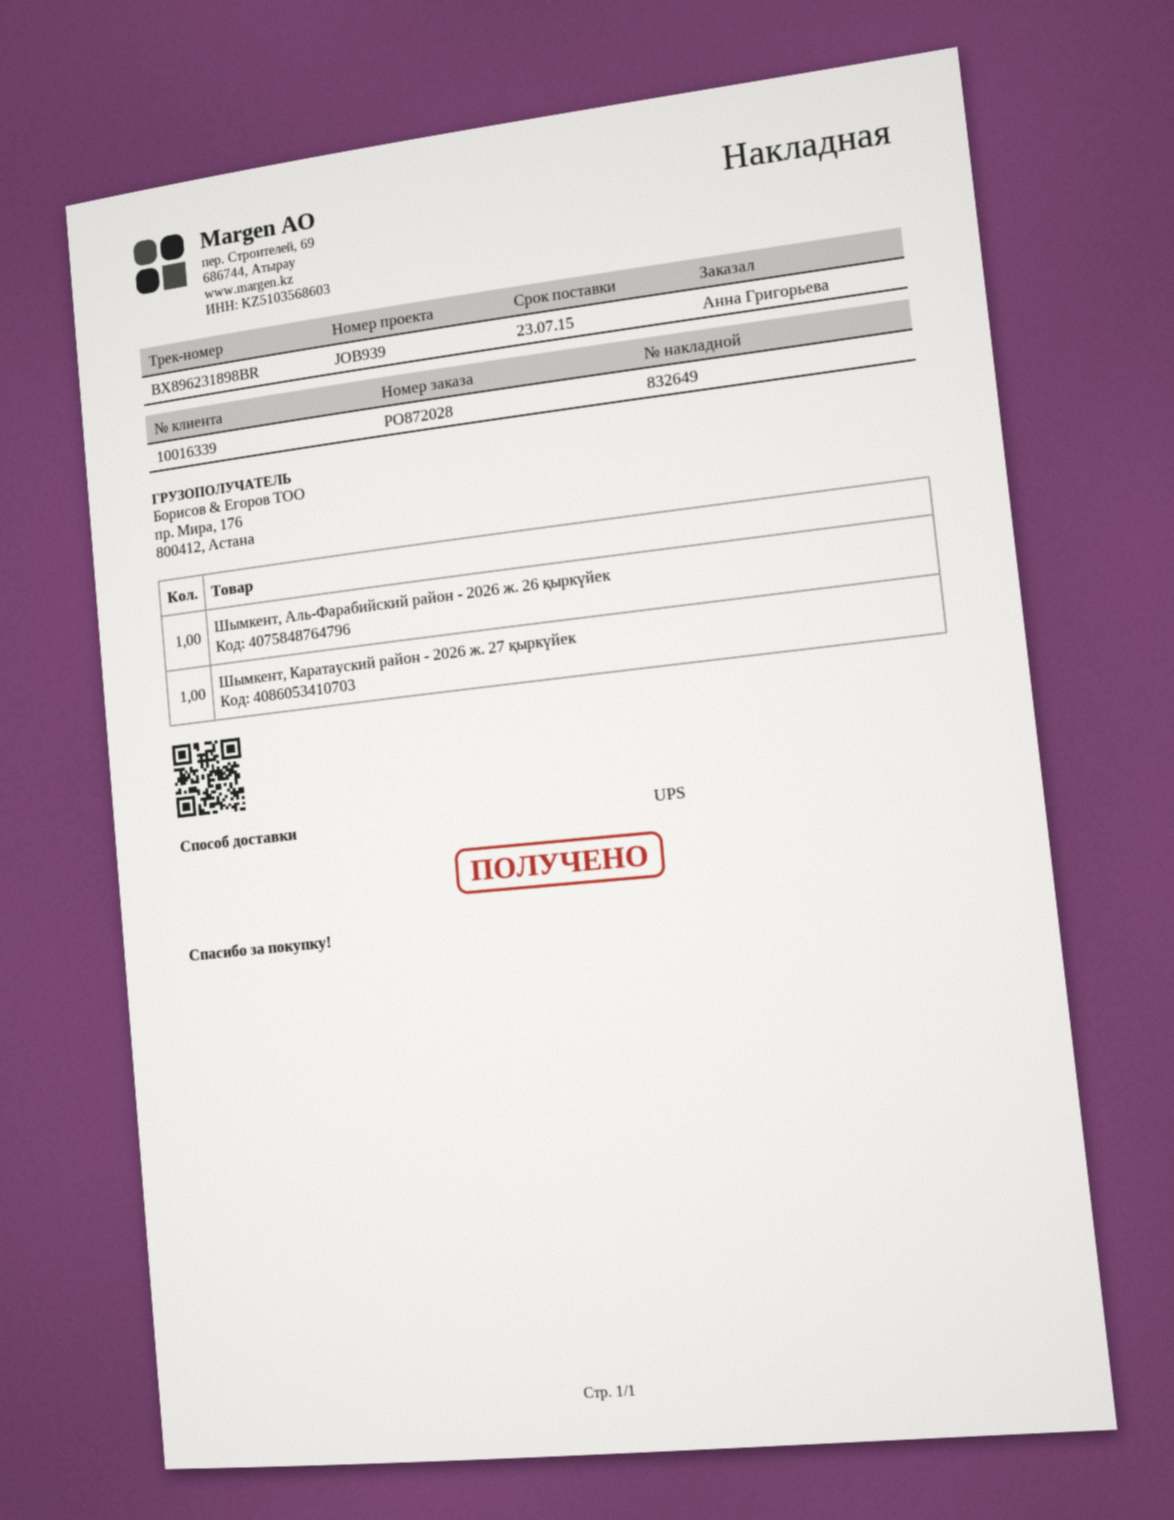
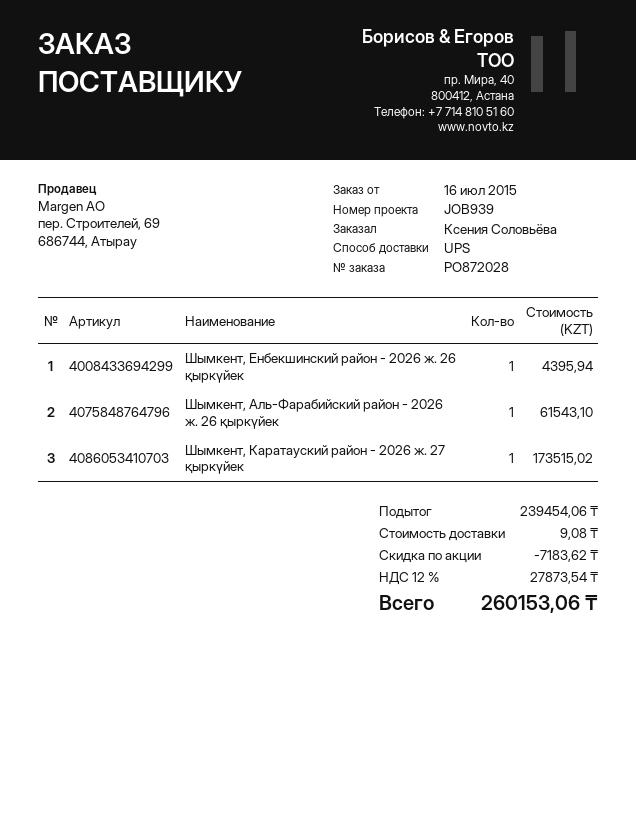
ordered by: Анна Григорьева -> Ксения Соловьёва
Шымкент, Енбекшинский район - 2026 ж. 26 қыркүйек: none -> 1

